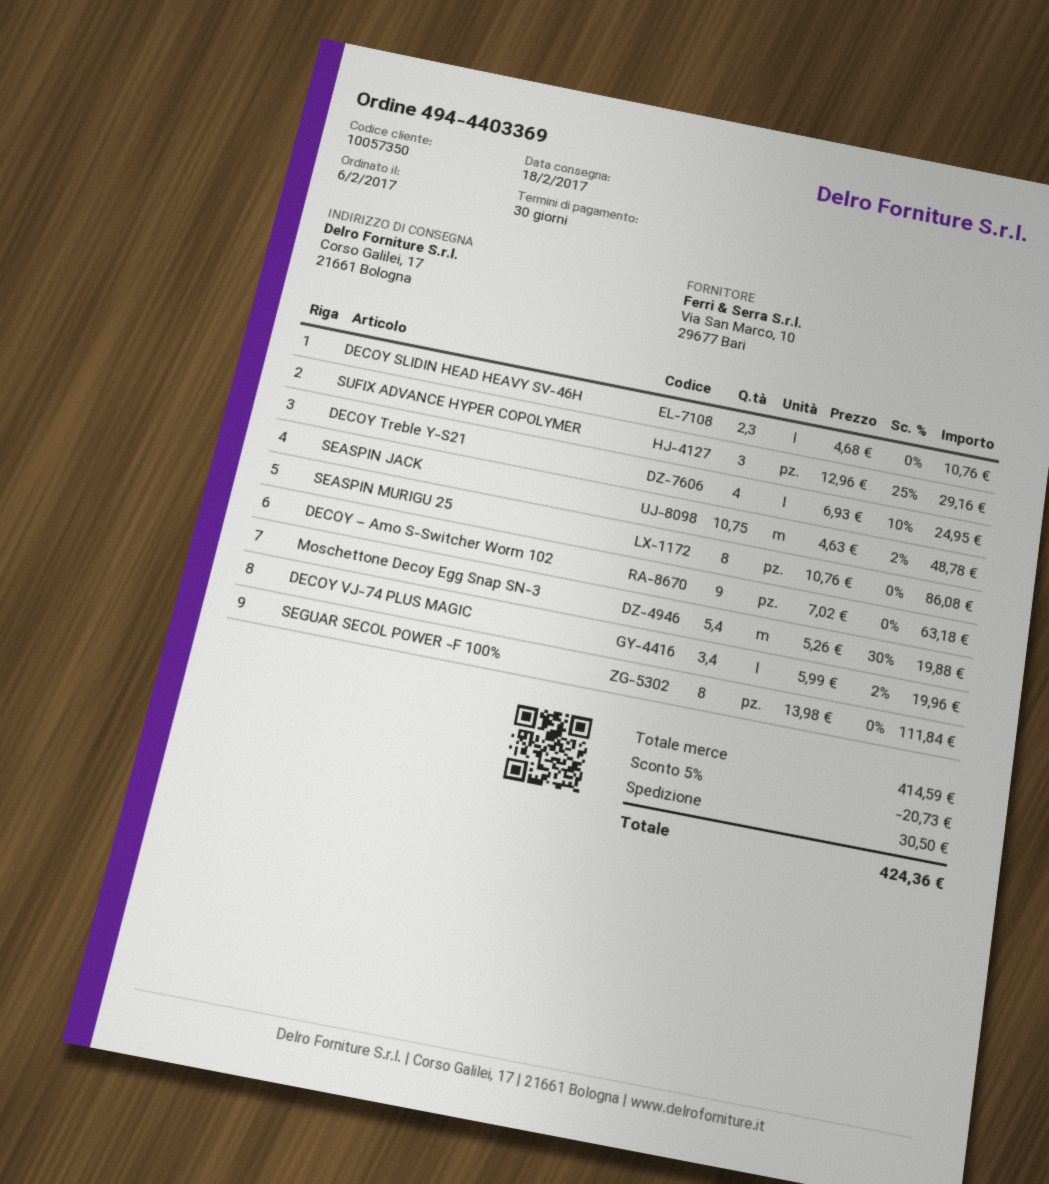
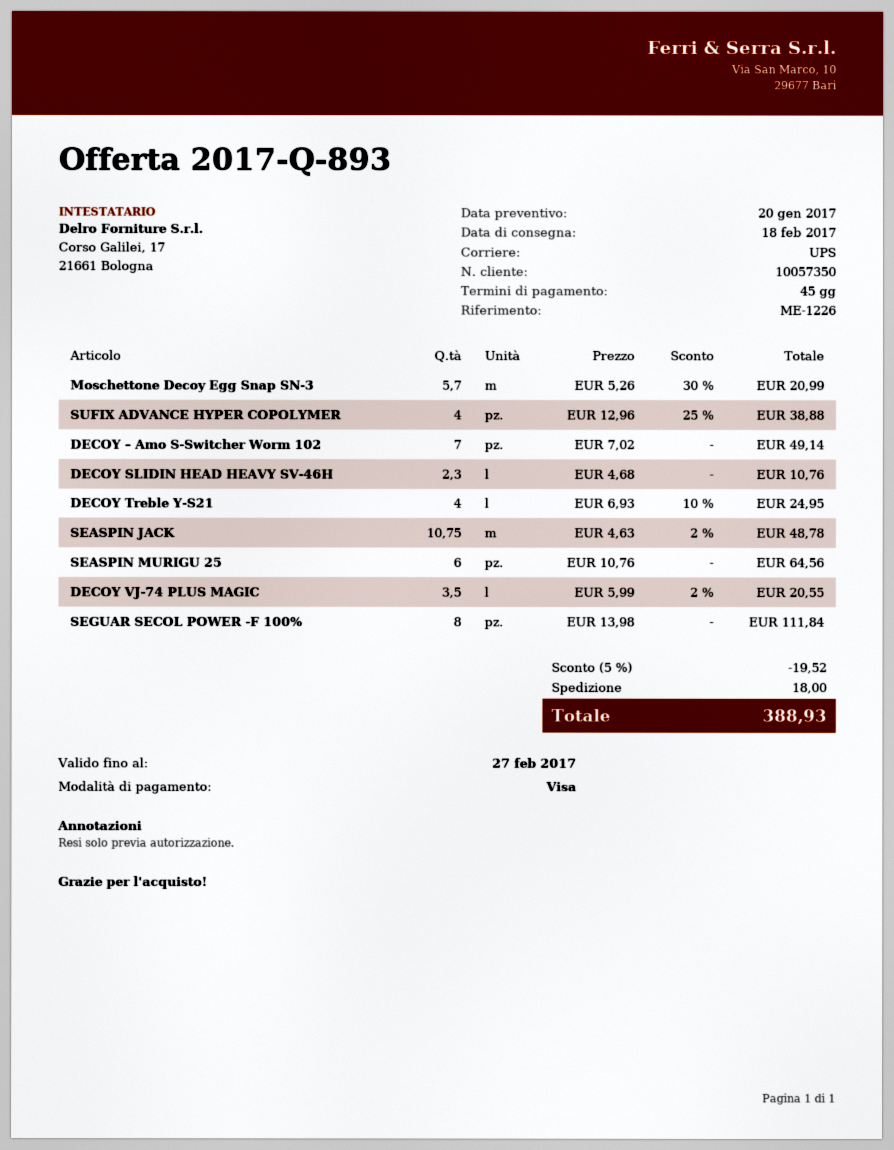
payment terms: 30 days -> 45 days
SUFIX ADVANCE HYPER COPOLYMER: 3 x 12.96 - 25% = 29.16 -> 4 x 12.96 - 25% = 38.88
SEASPIN MURIGU 25: 8 x 10.76 = 86.08 -> 6 x 10.76 = 64.56
DECOY – Amo S-Switcher Worm 102: 9 x 7.02 = 63.18 -> 7 x 7.02 = 49.14
Moschettone Decoy Egg Snap SN-3: 5.4 x 5.26 - 30% = 19.88 -> 5.7 x 5.26 - 30% = 20.99
DECOY VJ-74 PLUS MAGIC: 3.4 x 5.99 - 2% = 19.96 -> 3.5 x 5.99 - 2% = 20.55
discount: 5% = 20.73 -> 5% = 19.52
shipping: 30.50 -> 18.00
total: 424.36 -> 388.93

